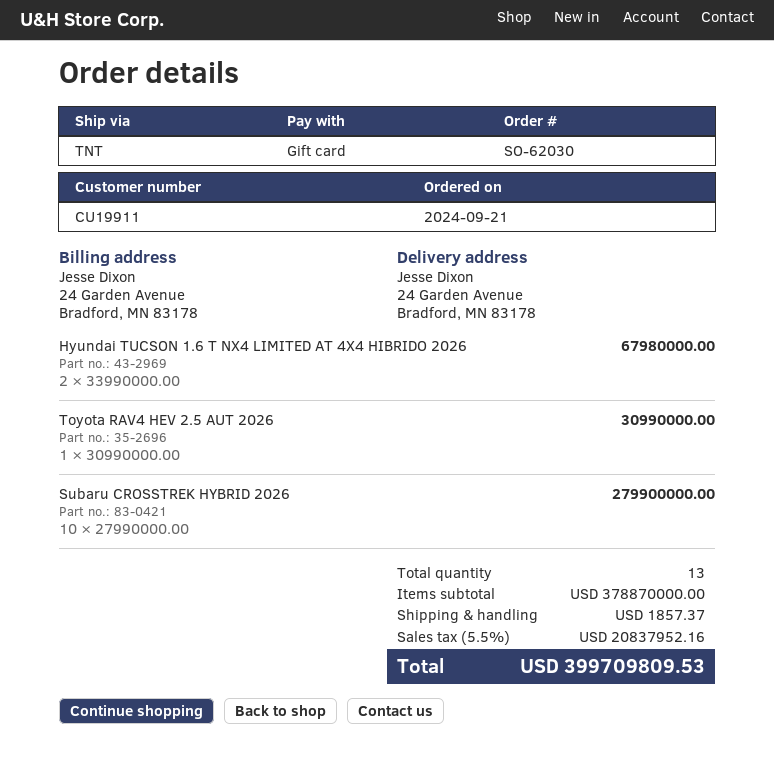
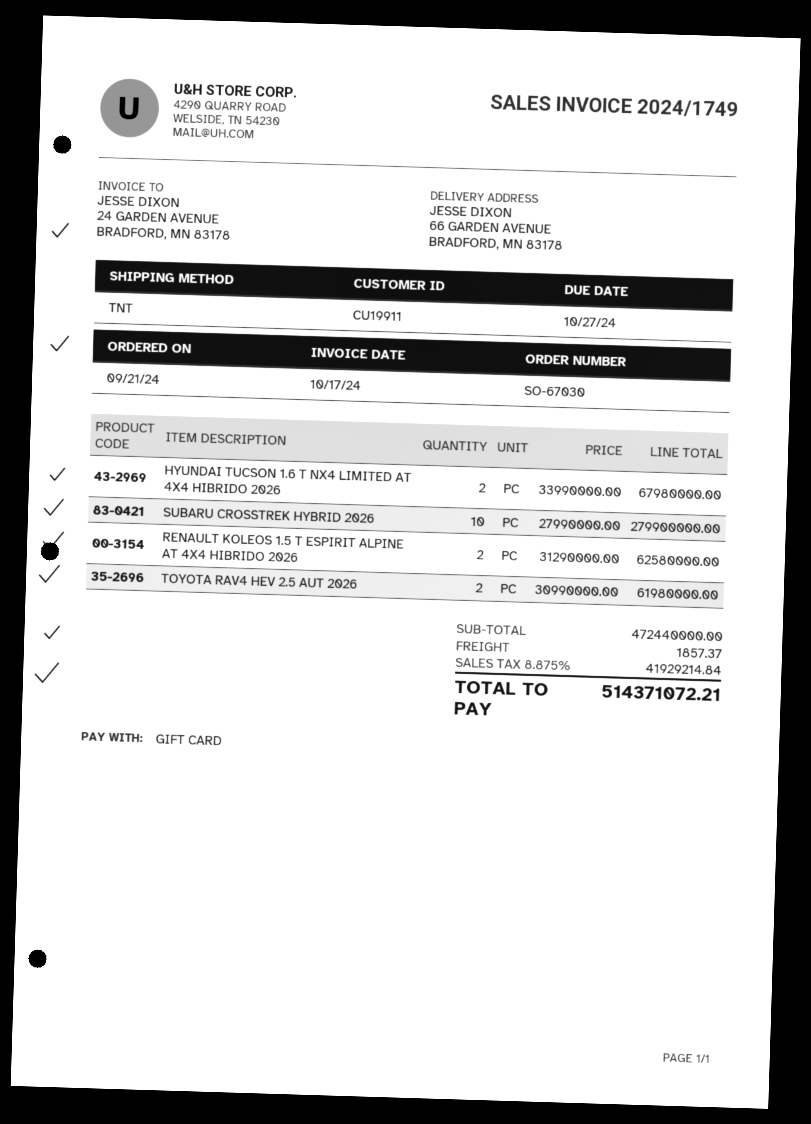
order number: SO-62030 -> SO-67030
ship to: 24 Garden Avenue, Bradford, MN 83178 -> 66 GARDEN AVENUE, BRADFORD, MN 83178
Toyota RAV4 HEV 2.5 AUT 2026: 1 x 30990000.00 = 30990000.00 -> 2 x 30990000.00 = 61980000.00
RENAULT KOLEOS 1.5 T ESPIRIT ALPINE AT 4X4 HIBRIDO 2026: none -> 2 x 31290000.00 = 62580000.00
subtotal: 378870000.00 -> 472440000.00
tax: 5.5% = 20837952.16 -> 8.875% = 41929214.84
total: 399709809.53 -> 514371072.21

